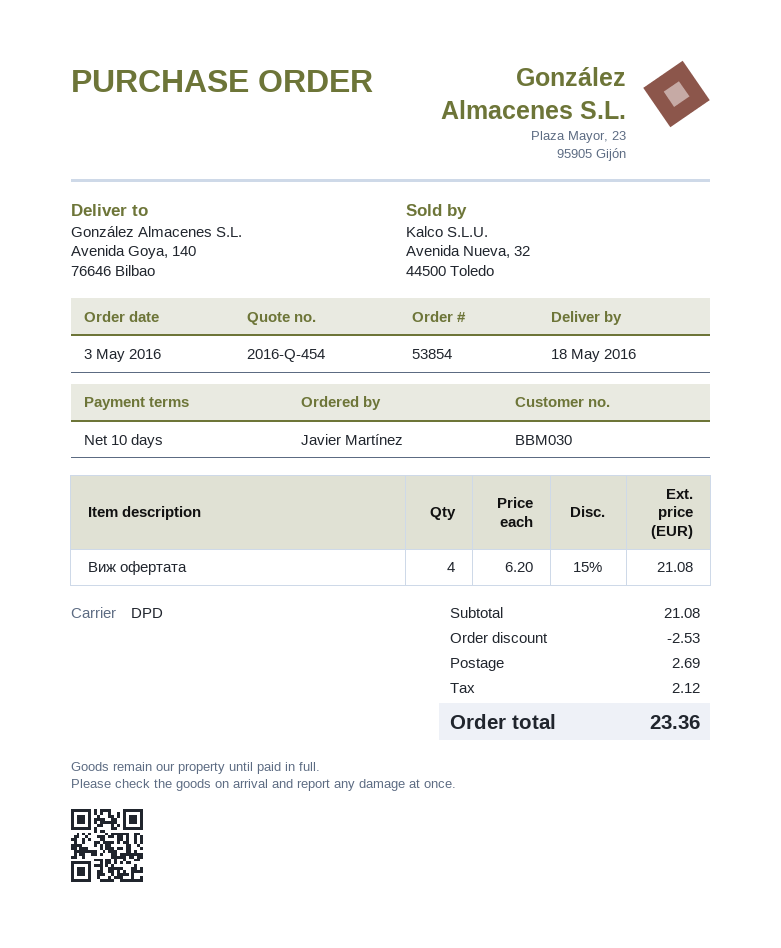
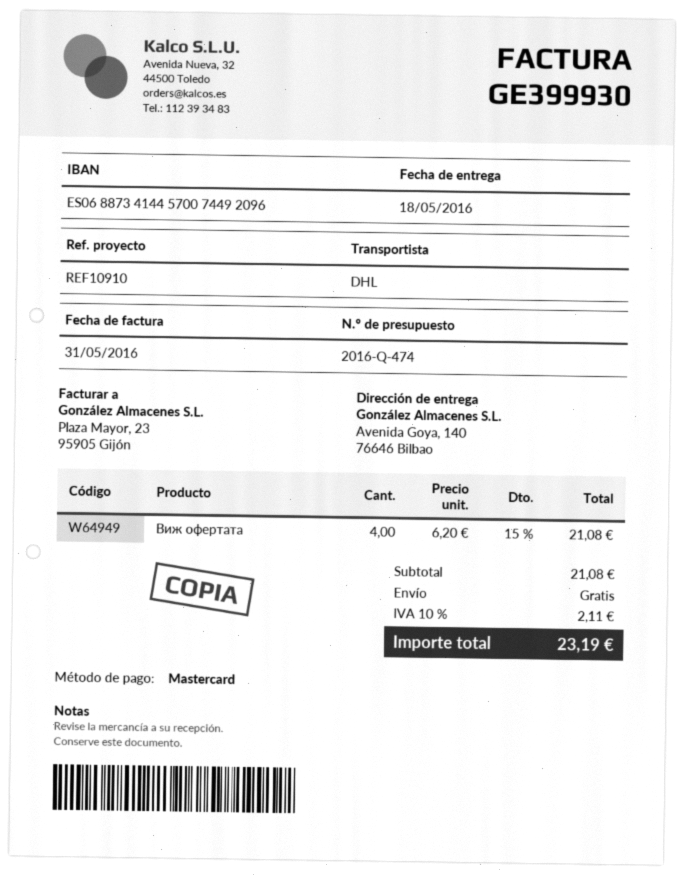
quote number: 2016-Q-454 -> 2016-Q-474
shipping method: DPD -> DHL
discount: 2.53 -> none
shipping: 2.69 -> 0.00
tax: 2.12 -> 2.11
total: 23.36 -> 23.19

